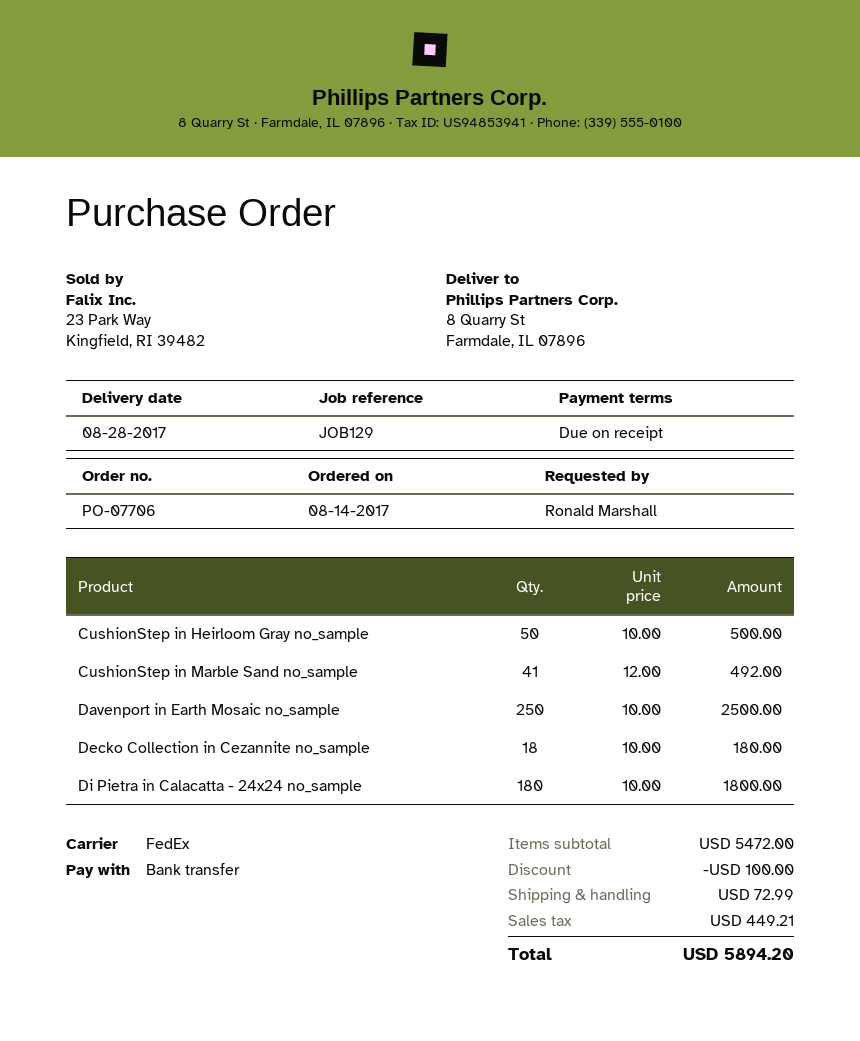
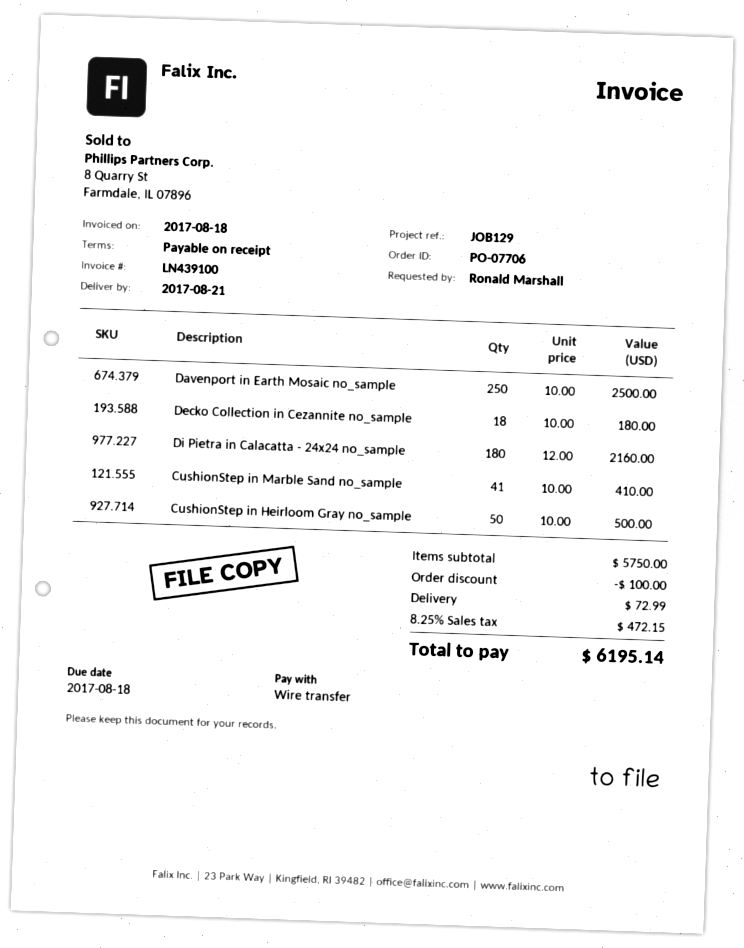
delivery date: 2017-08-28 -> 2017-08-21
CushionStep in Marble Sand no_sample: 41 x 12.00 = 492.00 -> 41 x 10.00 = 410.00
Di Pietra in Calacatta - 24x24 no_sample: 180 x 10.00 = 1800.00 -> 180 x 12.00 = 2160.00
subtotal: 5472.00 -> 5750.00
tax: 449.21 -> 472.15
total: 5894.20 -> 6195.14

